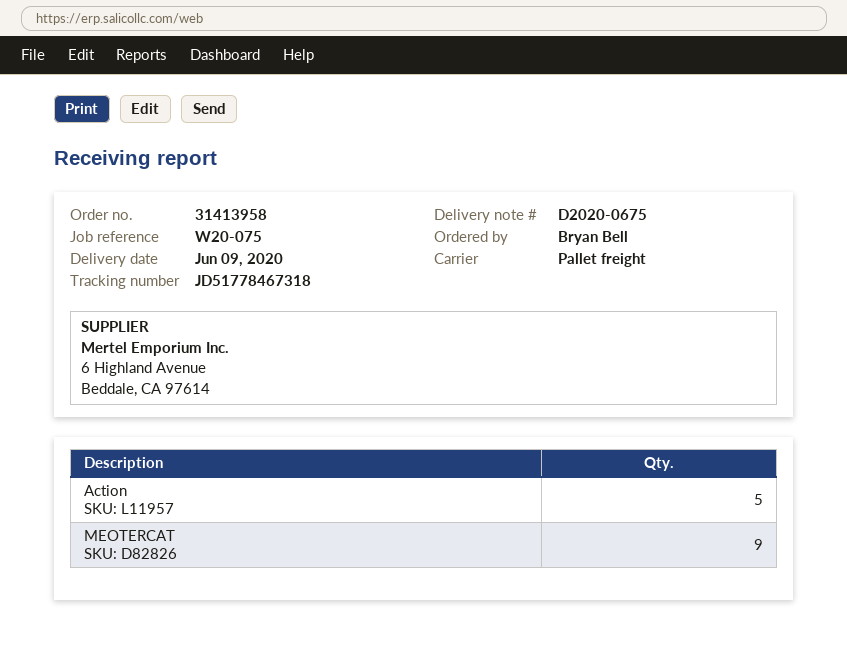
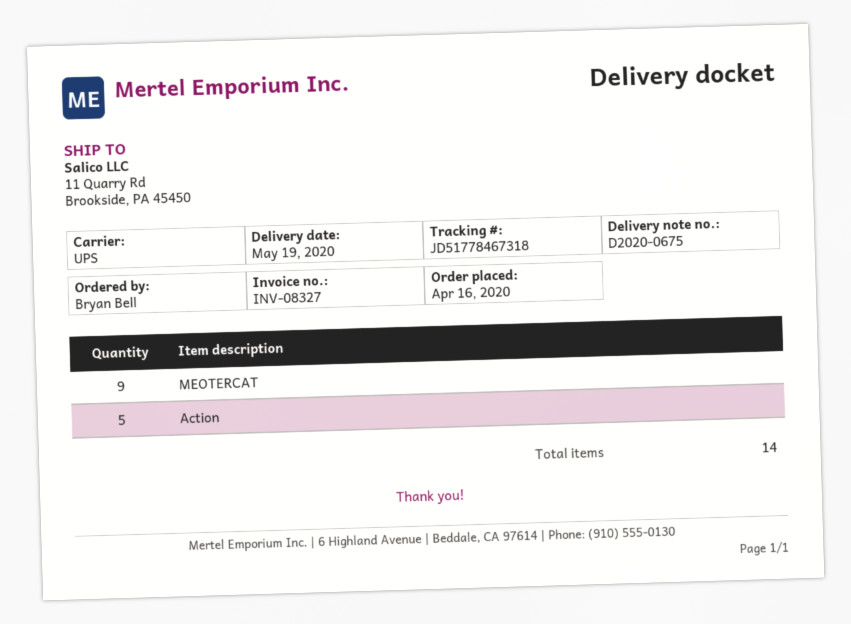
delivery date: 2020-06-09 -> 2020-05-19
shipping method: pallet freight -> UPS

